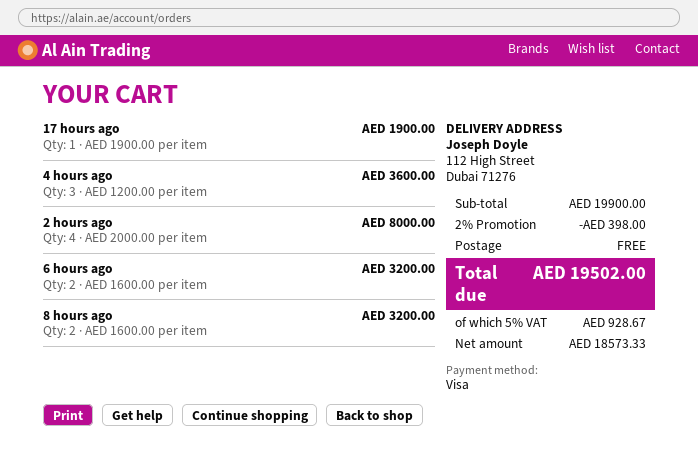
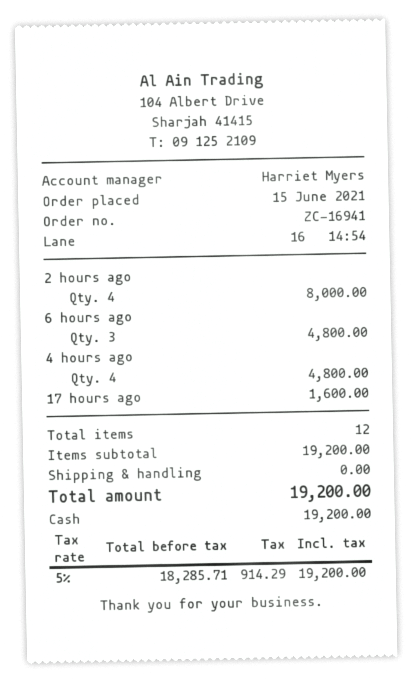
payment method: Visa -> cash
17 hours ago: 1 for 1900.00 -> 1 for 1600.00
4 hours ago: 3 for 3600.00 -> 4 for 4800.00
6 hours ago: 2 for 3200.00 -> 3 for 4800.00
8 hours ago: 2 for 3200.00 -> none
subtotal: 19900.00 -> 19200.00
discount: 2% = 398.00 -> none
net: 18573.33 -> 18285.71
tax: 5% = 928.67 -> 5% = 914.29
total: 19502.00 -> 19200.00

